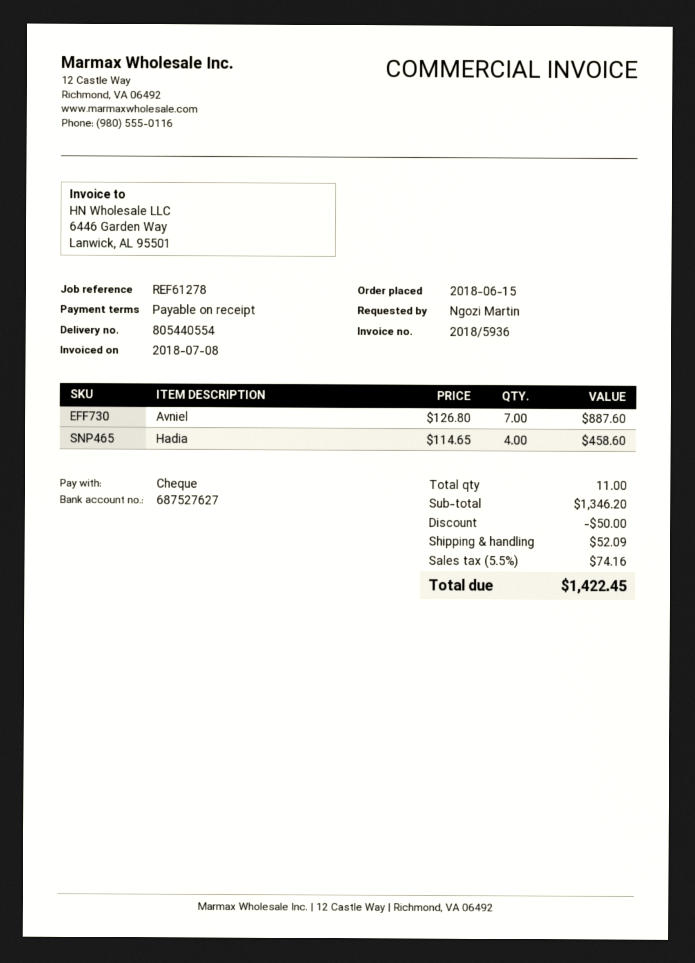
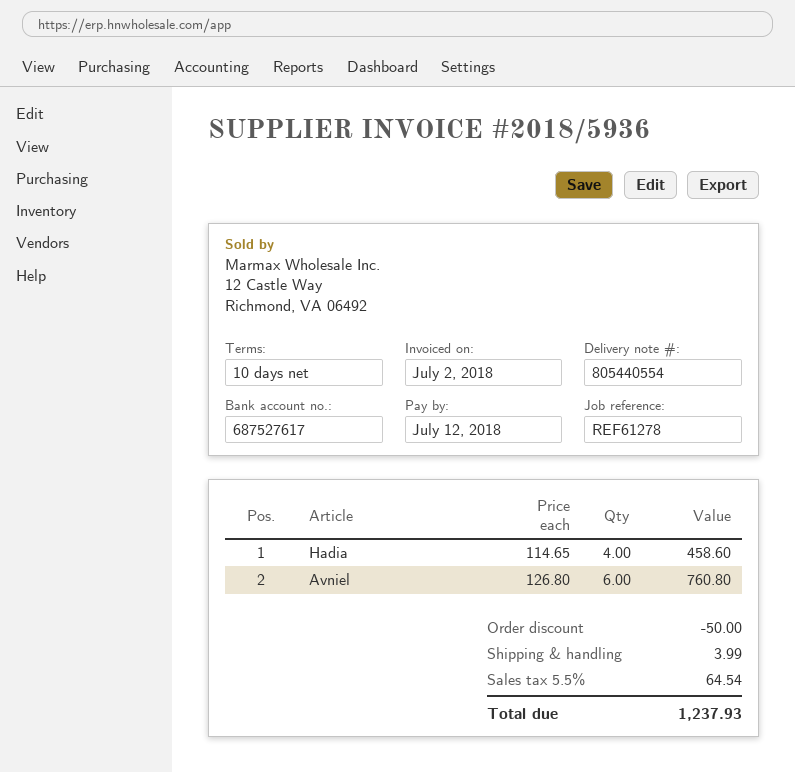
invoice date: 2018-07-08 -> 2018-07-02
payment terms: on receipt -> 10 days
bank account: 687527627 -> 687527617
Avniel: 7 x 126.80 = 887.60 -> 6 x 126.80 = 760.80
shipping: 52.09 -> 3.99
tax: 5.5% = 74.16 -> 5.5% = 64.54
total: 1422.45 -> 1237.93

